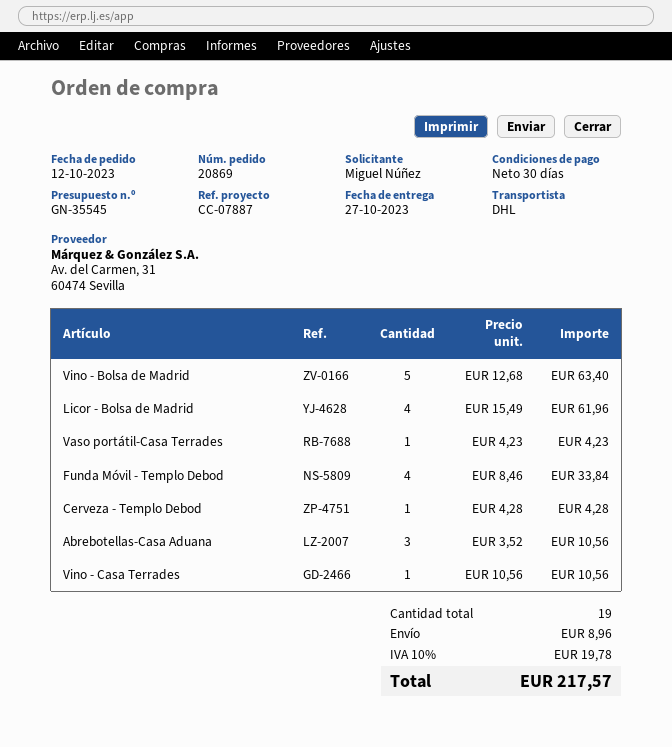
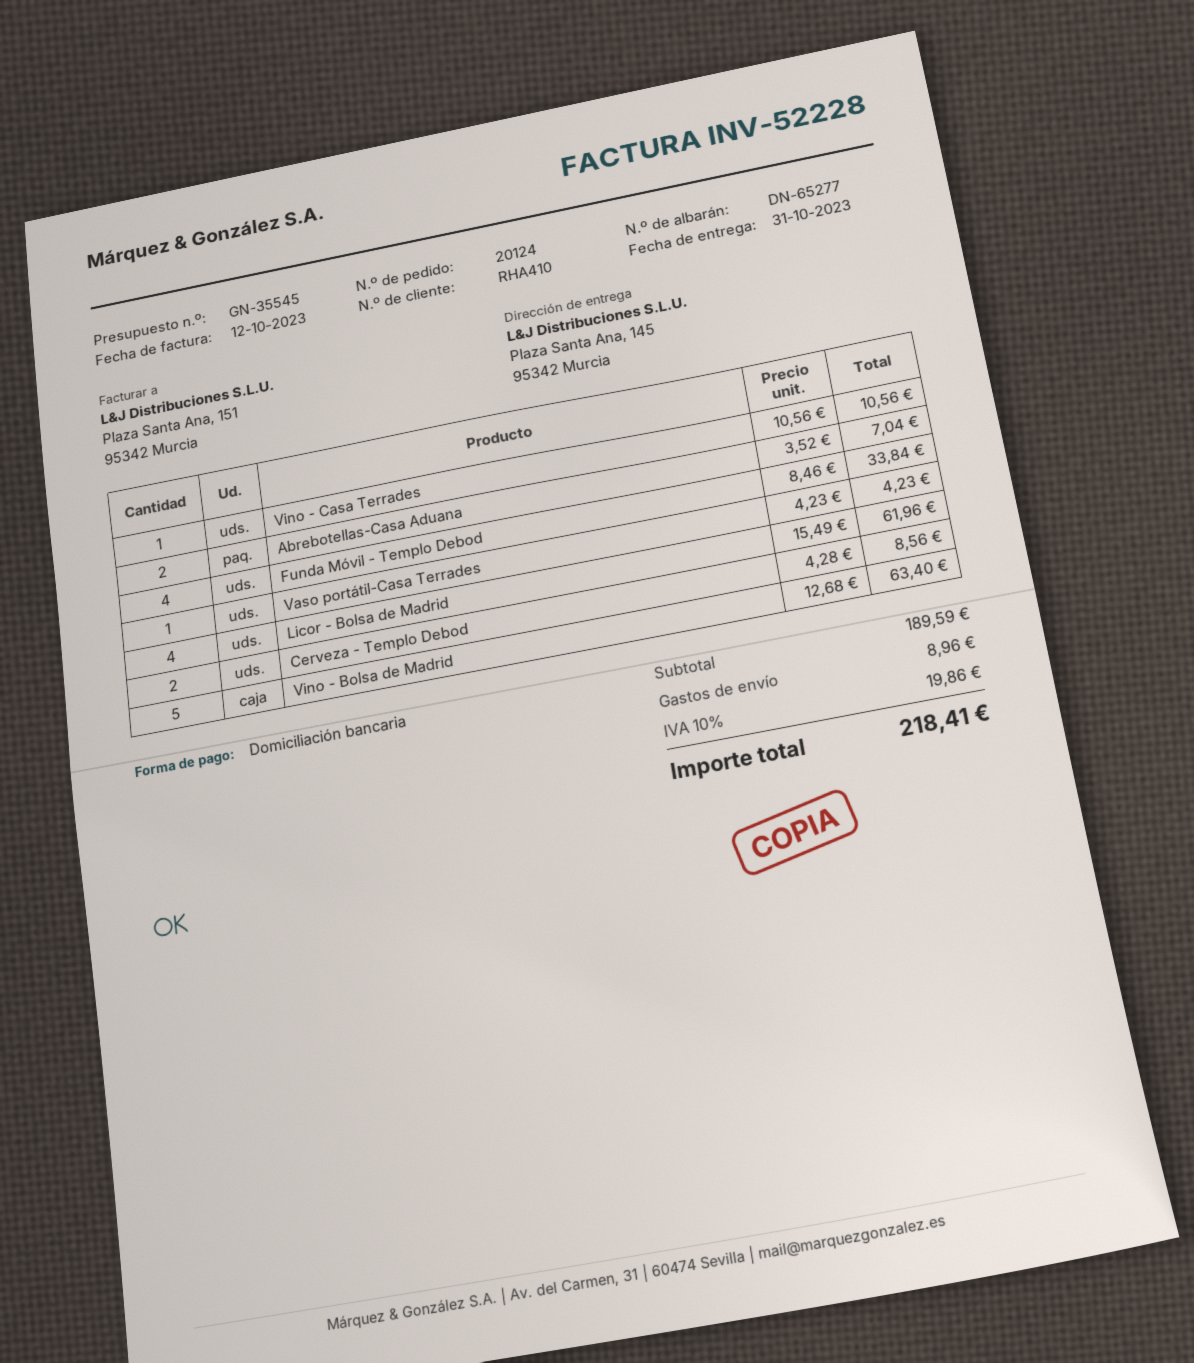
order number: 20869 -> 20124
delivery date: 2023-10-27 -> 2023-10-31
Cerveza - Templo Debod: 1 x 4.28 = 4.28 -> 2 x 4.28 = 8.56
Abrebotellas-Casa Aduana: 3 x 3.52 = 10.56 -> 2 x 3.52 = 7.04
tax: 10% = 19.78 -> 10% = 19.86
total: 217.57 -> 218.41

